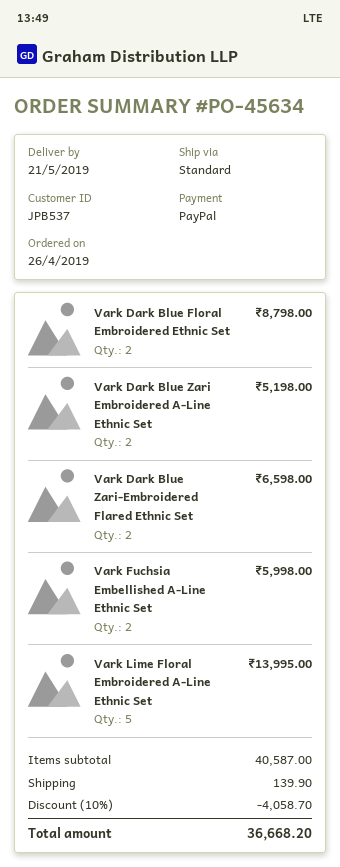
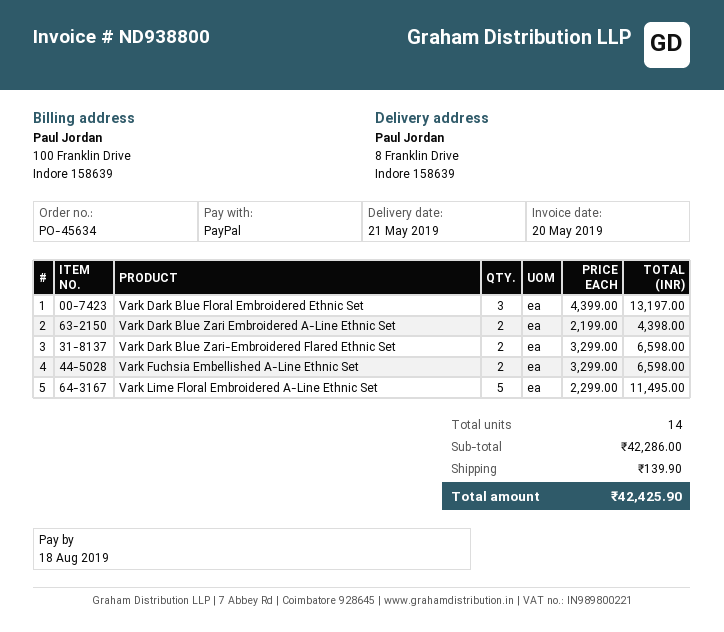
Vark Dark Blue Floral Embroidered Ethnic Set: 2 for 8798.00 -> 3 for 13197.00
Vark Dark Blue Zari Embroidered A-Line Ethnic Set: 2 for 5198.00 -> 2 for 4398.00
Vark Fuchsia Embellished A-Line Ethnic Set: 2 for 5998.00 -> 2 for 6598.00
Vark Lime Floral Embroidered A-Line Ethnic Set: 5 for 13995.00 -> 5 for 11495.00
subtotal: 40587.00 -> 42286.00
discount: 10% = 4058.70 -> none
total: 36668.20 -> 42425.90

